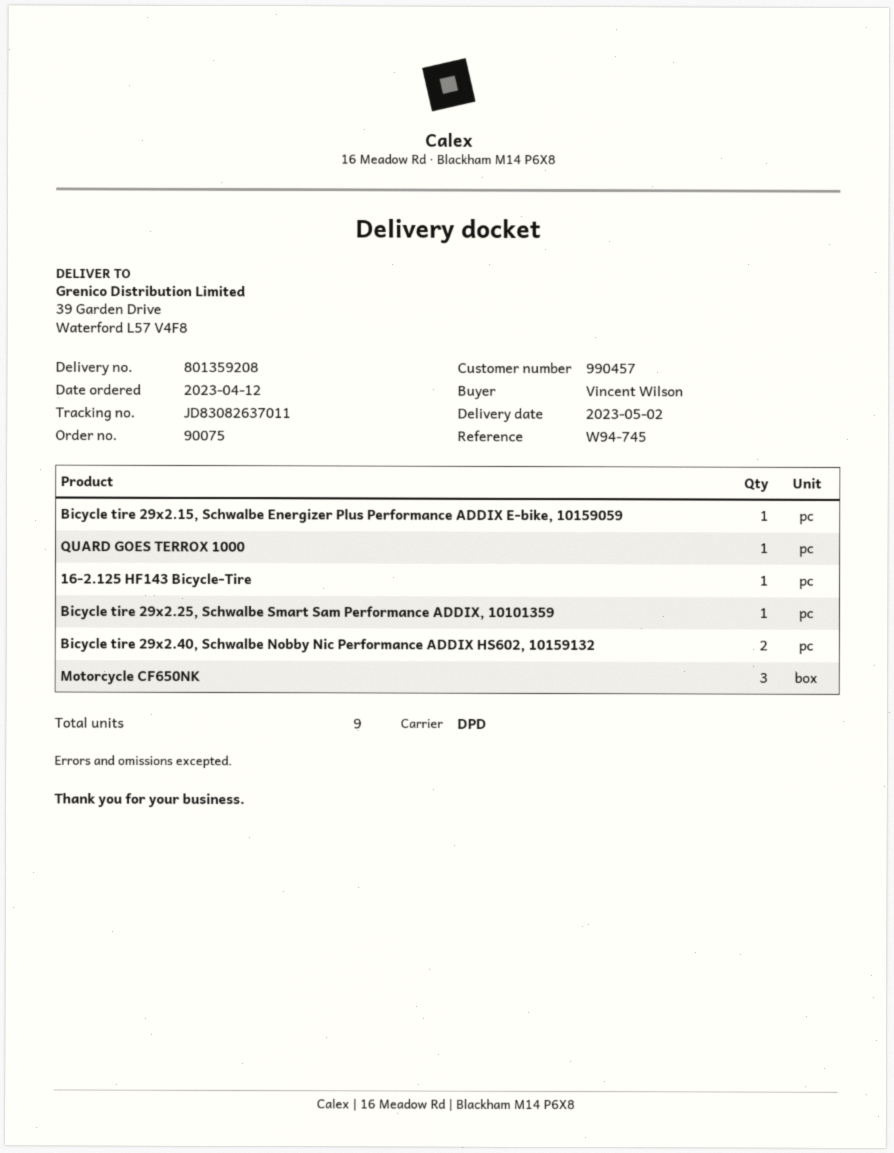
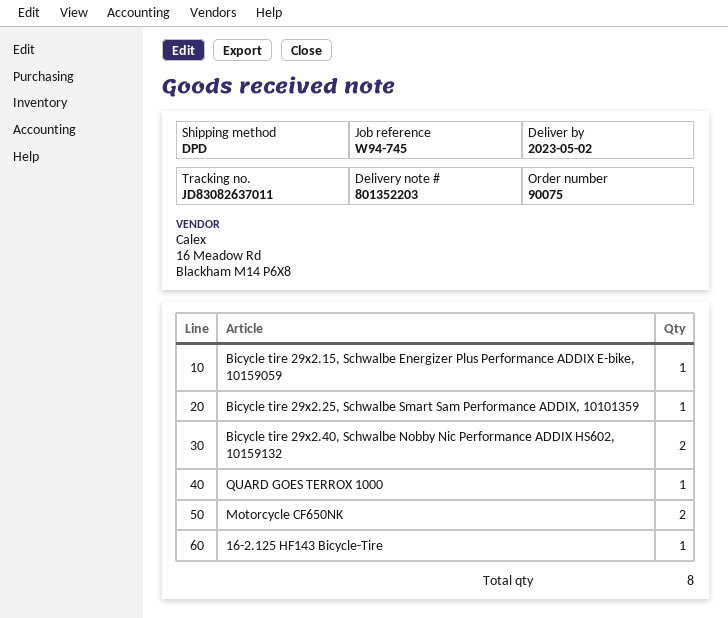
delivery note number: 801359208 -> 801352203
Motorcycle CF650NK: 3 -> 2
total quantity: 9 -> 8

